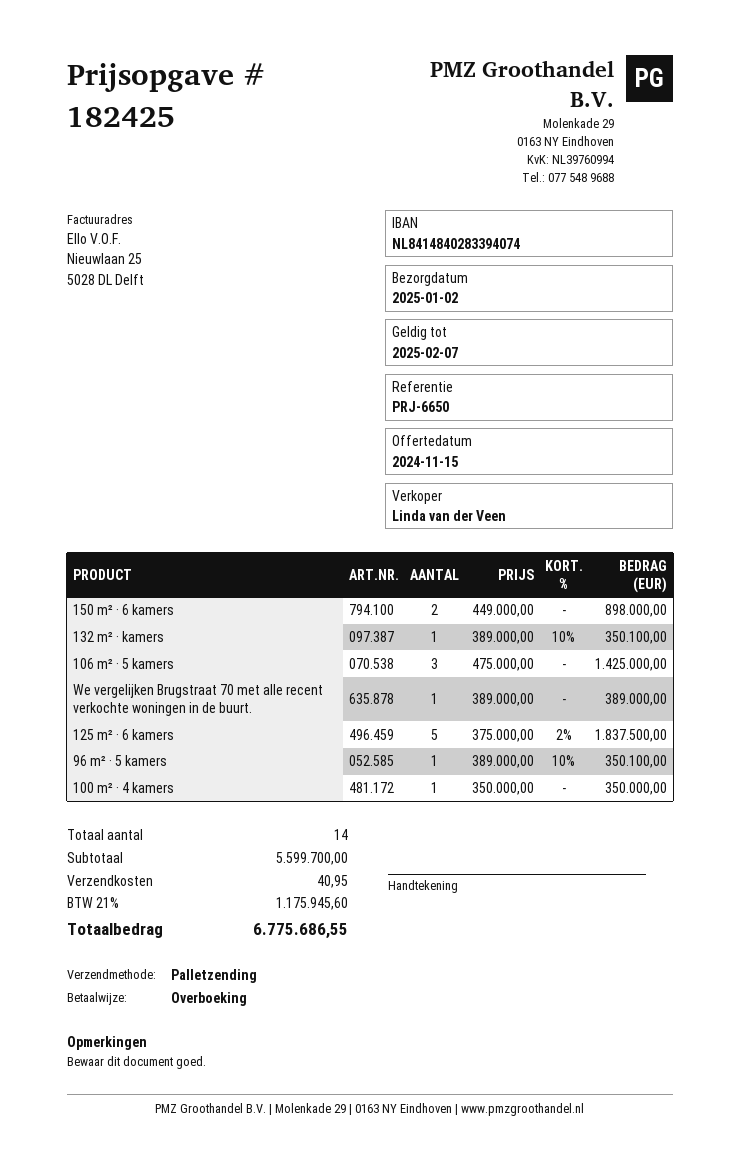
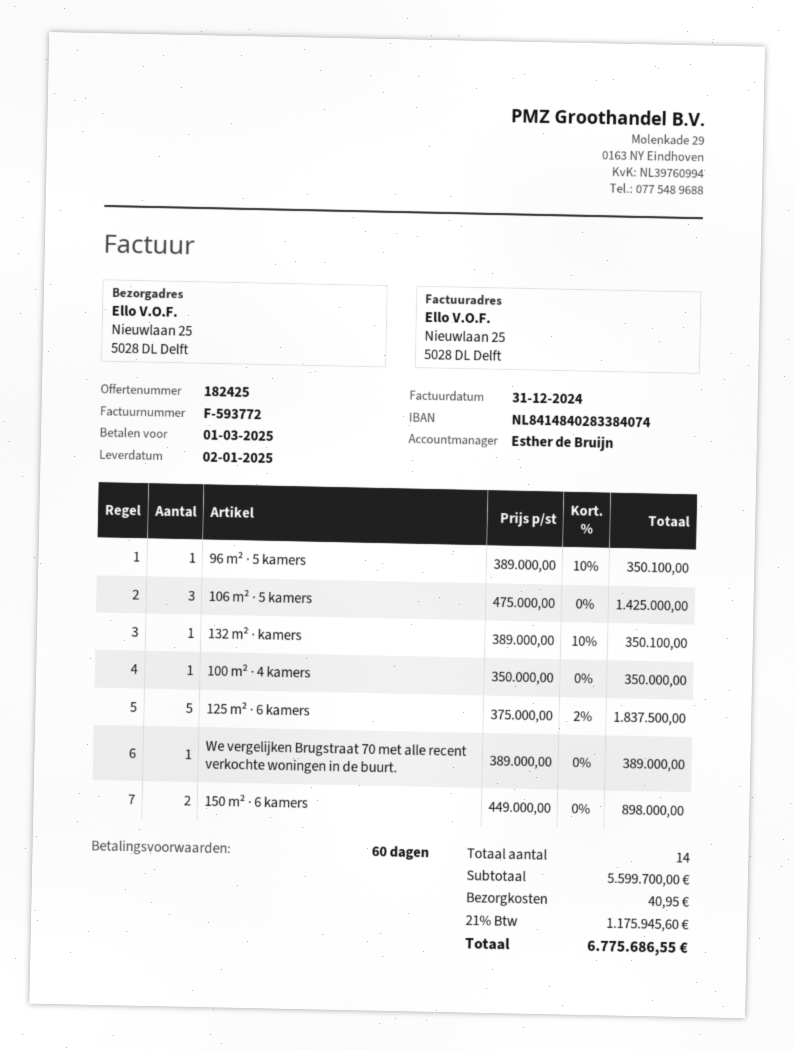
sales rep: Linda van der Veen -> Esther de Bruijn
bank account: NL8414840283394074 -> NL8414840283384074

